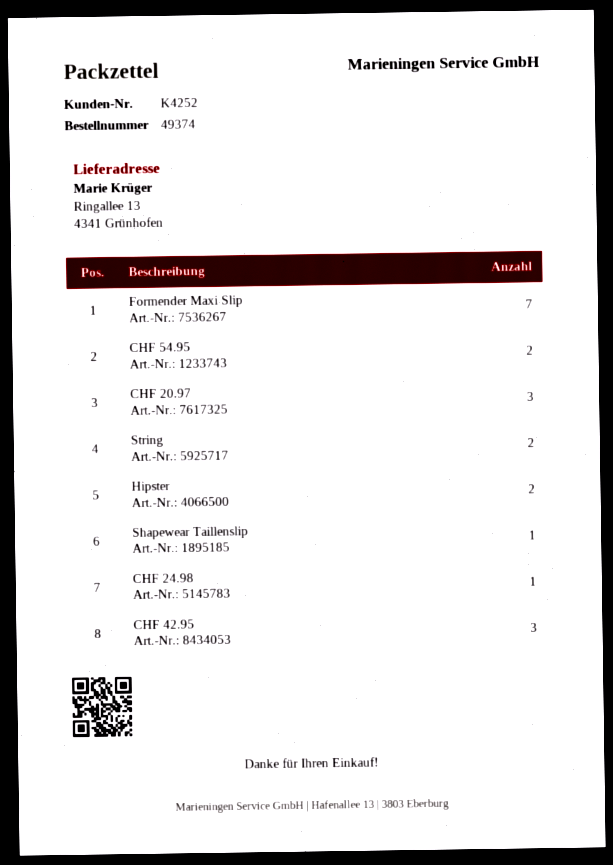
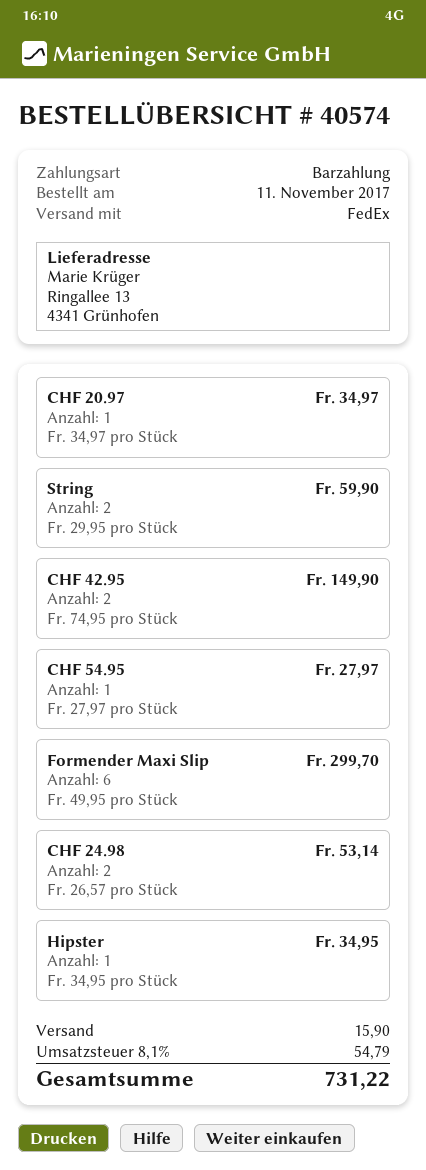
order number: 49374 -> 40574
Formender Maxi Slip: 7 -> 6
CHF 54.95: 2 -> 1
CHF 20.97: 3 -> 1
Hipster: 2 -> 1
Shapewear Taillenslip: 1 -> none
CHF 24.98: 1 -> 2
CHF 42.95: 3 -> 2

